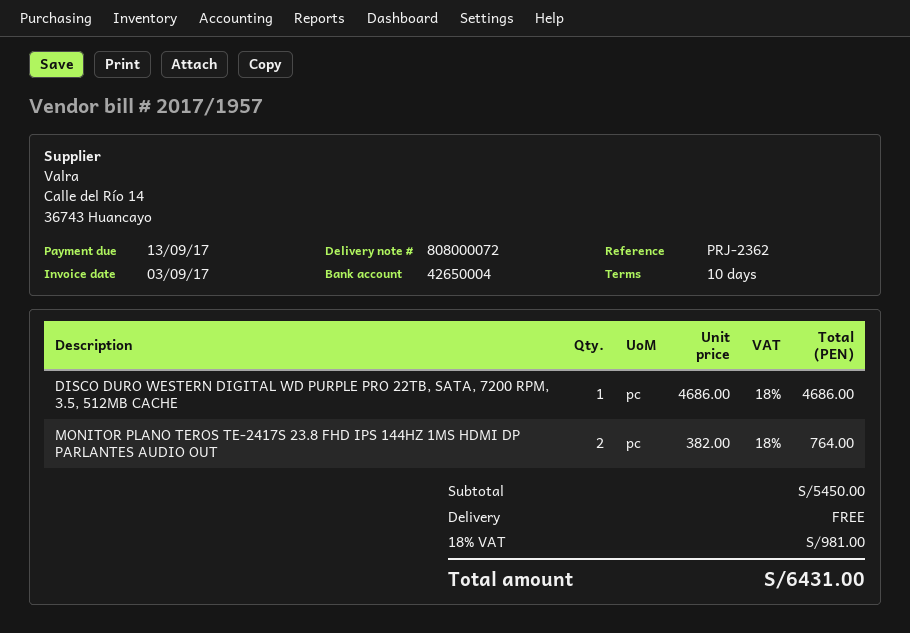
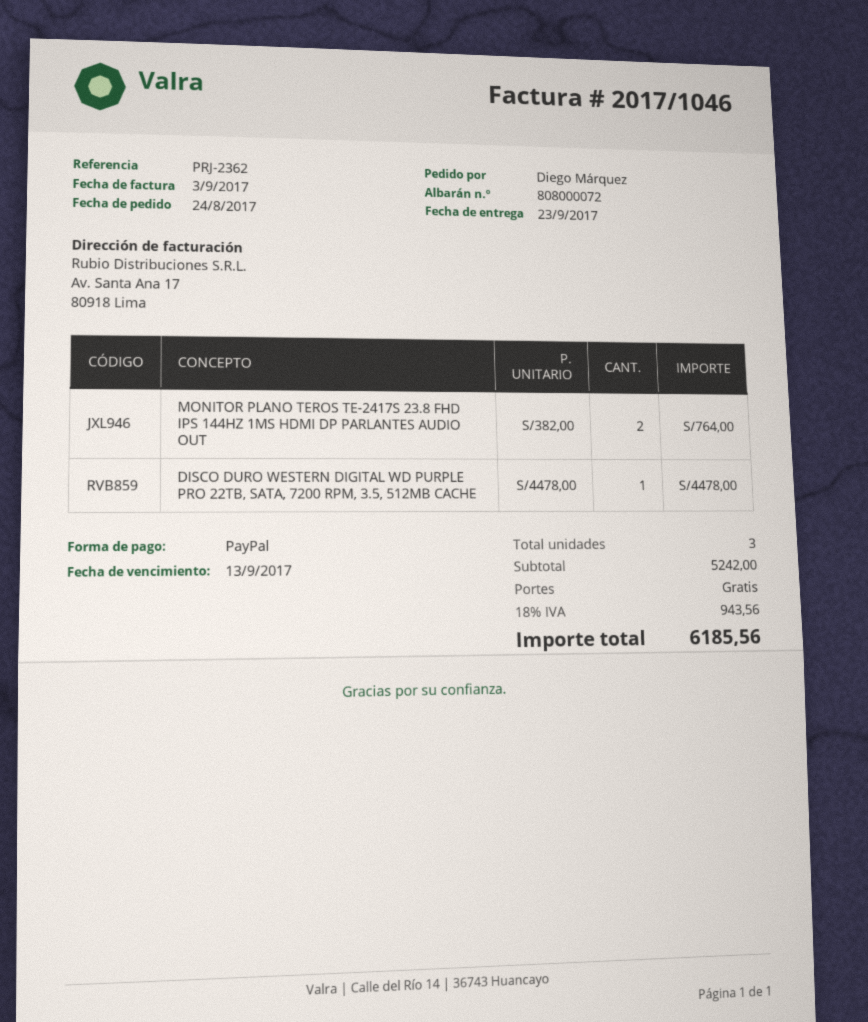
invoice number: 2017/1957 -> 2017/1046
DISCO DURO WESTERN DIGITAL WD PURPLE PRO 22TB, SATA, 7200 RPM, 3.5, 512MB CACHE: 1 x 4686.00 = 4686.00 -> 1 x 4478.00 = 4478.00
subtotal: 5450.00 -> 5242.00
tax: 18% = 981.00 -> 18% = 943.56
total: 6431.00 -> 6185.56

